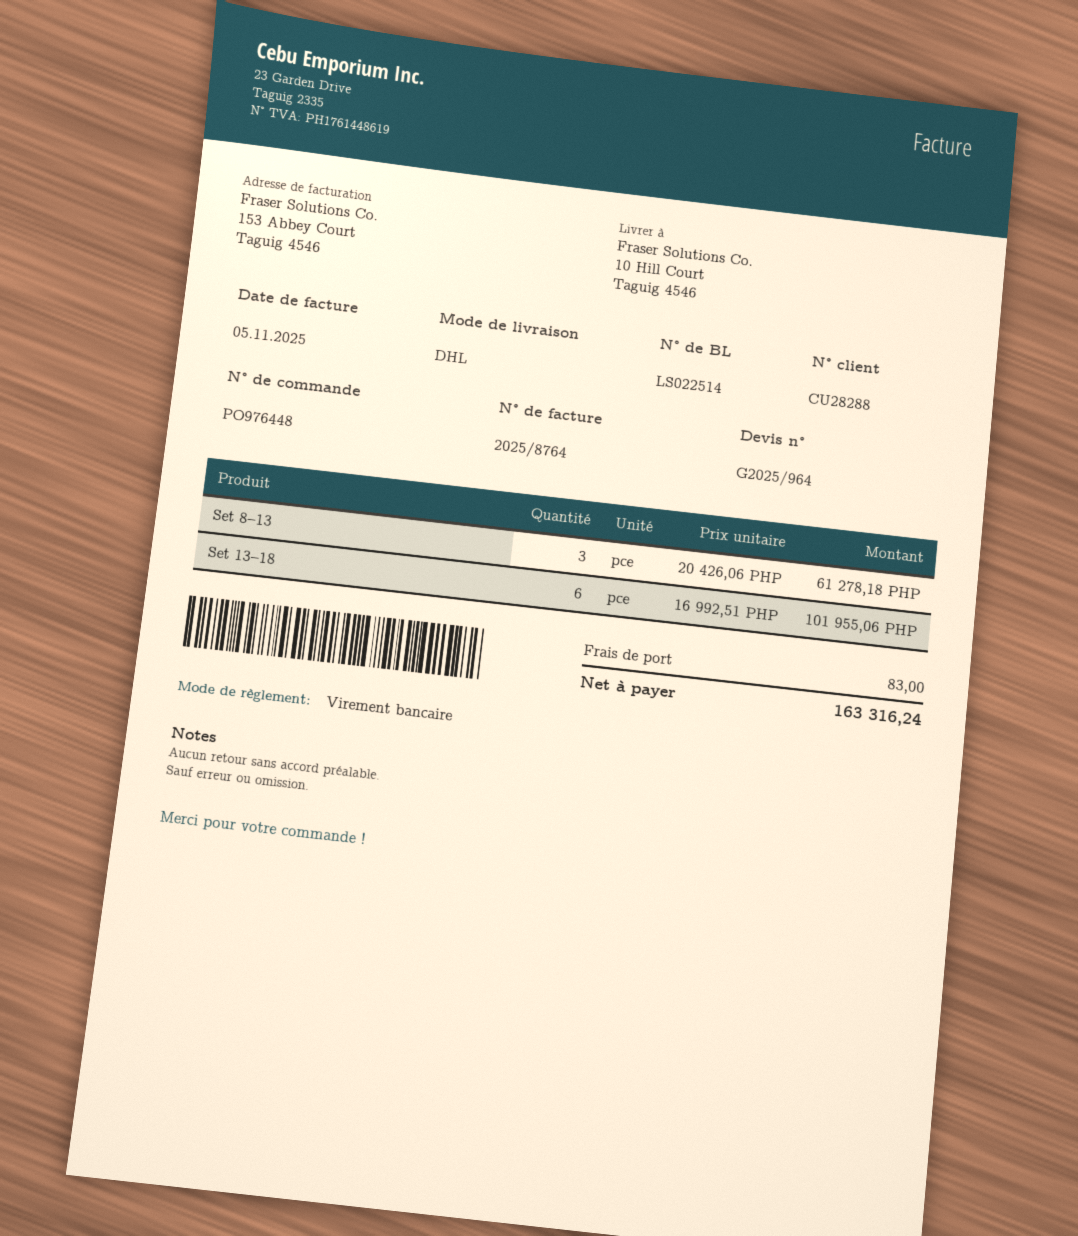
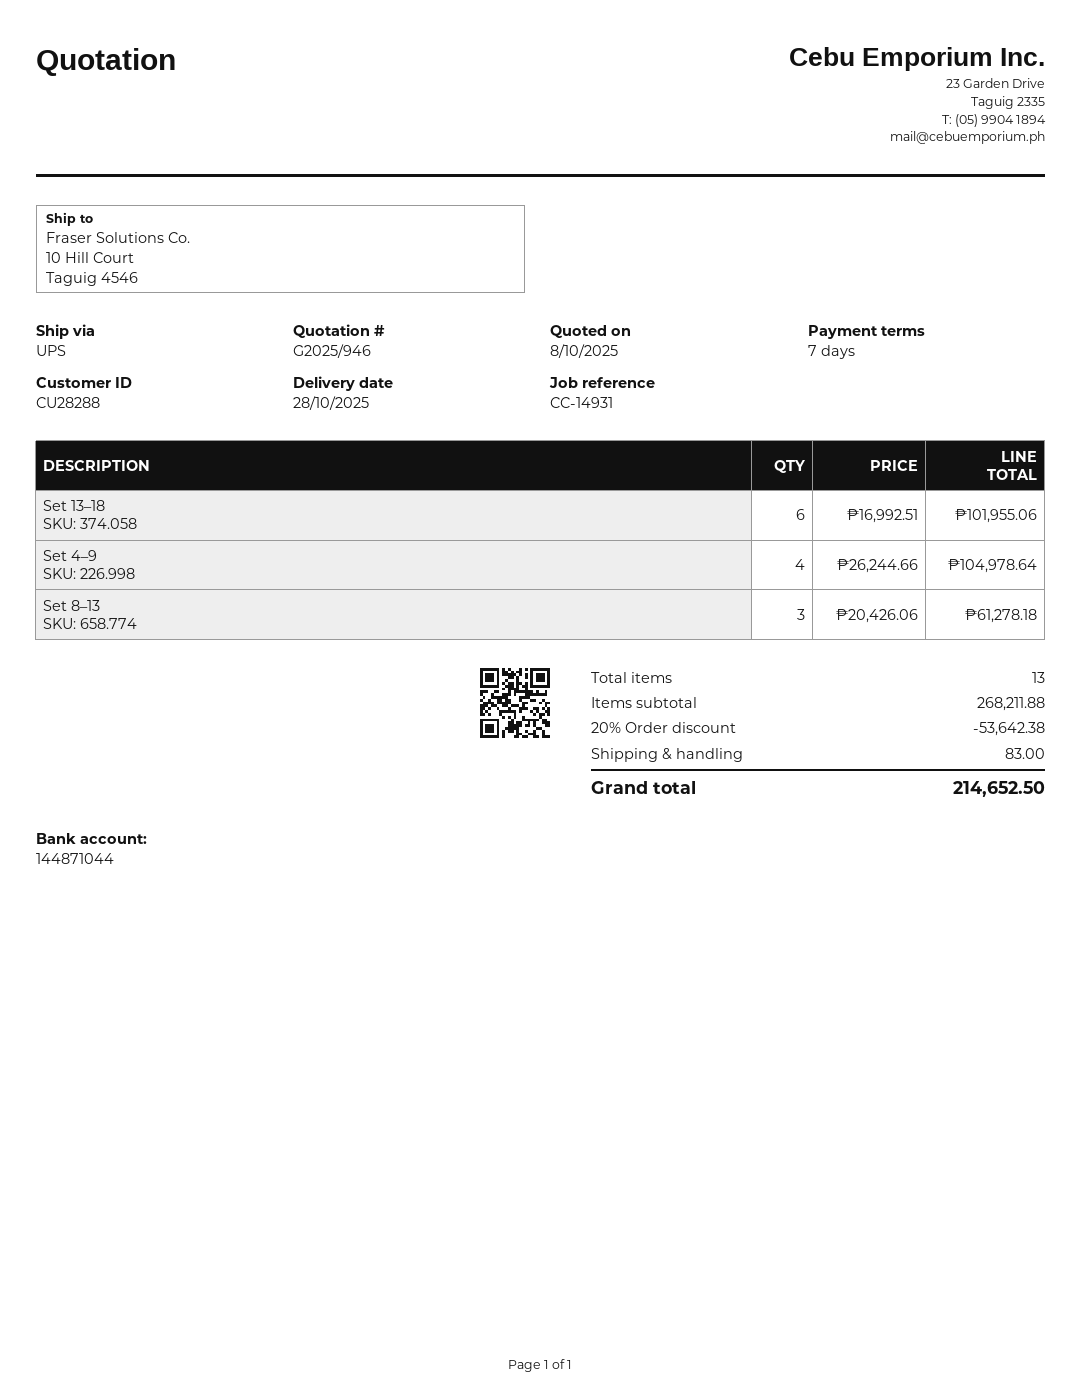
quote number: G2025/964 -> G2025/946
shipping method: DHL -> UPS
Set 4–9: none -> 4 x 26244.66 = 104978.64
discount: none -> 20% = 53642.38
total: 163316.24 -> 214652.50

